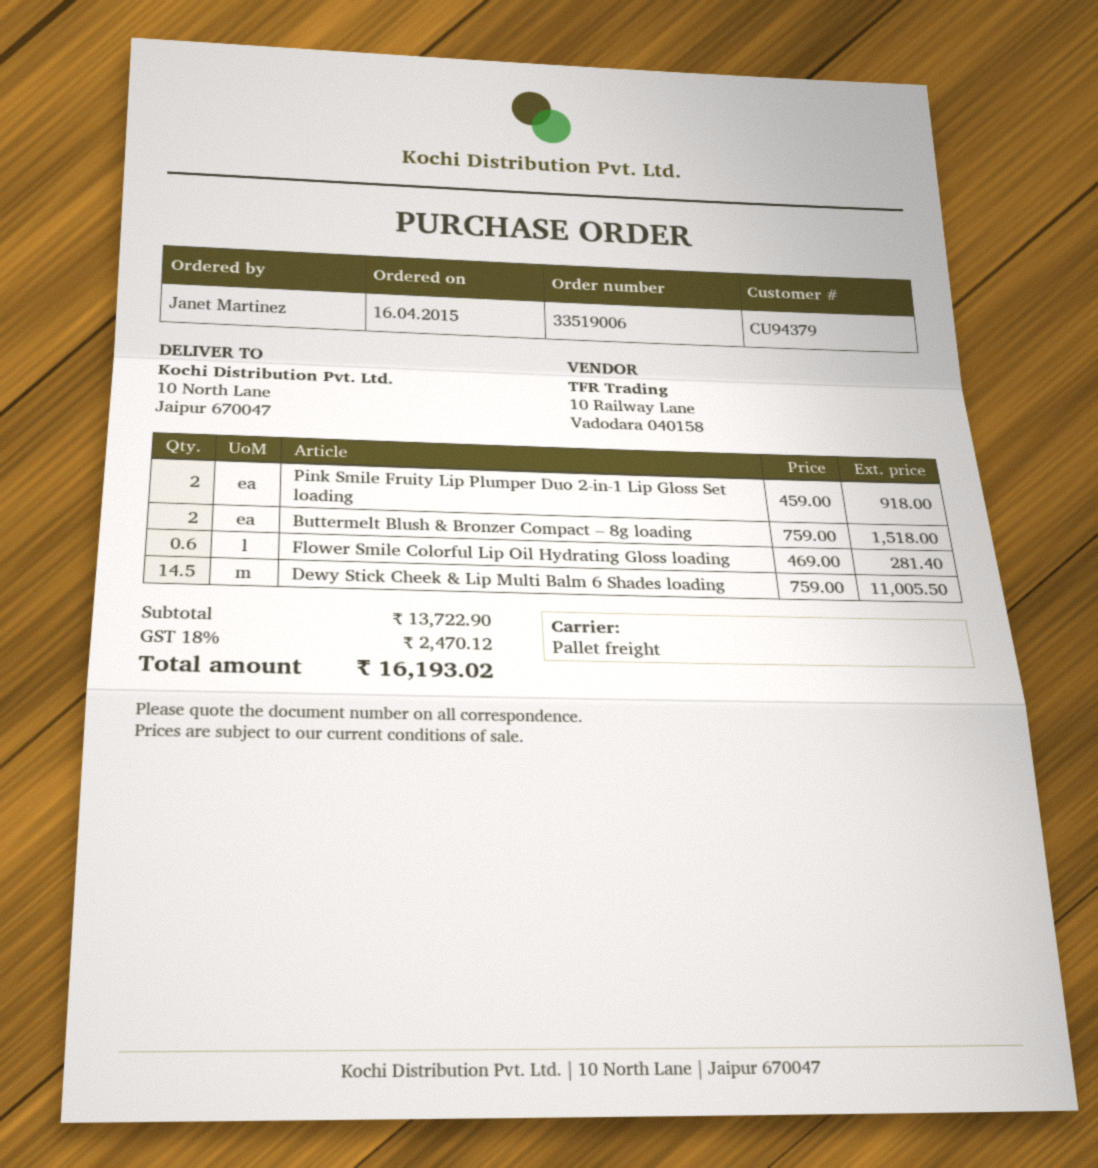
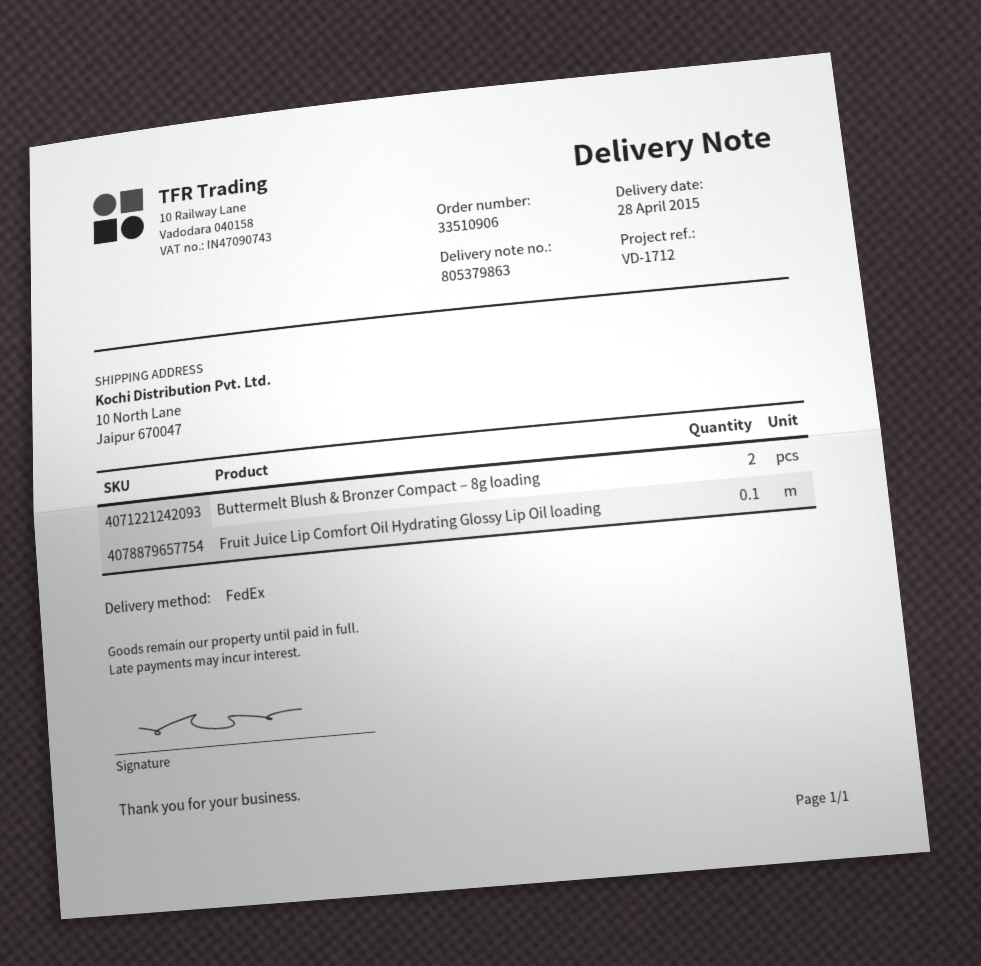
order number: 33519006 -> 33510906
shipping method: pallet freight -> FedEx
Pink Smile Fruity Lip Plumper Duo 2-in-1 Lip Gloss Set loading: 2 -> none
Flower Smile Colorful Lip Oil Hydrating Gloss loading: 0.6 -> none
Dewy Stick Cheek & Lip Multi Balm 6 Shades loading: 14.5 -> none
Fruit Juice Lip Comfort Oil Hydrating Glossy Lip Oil loading: none -> 0.1

